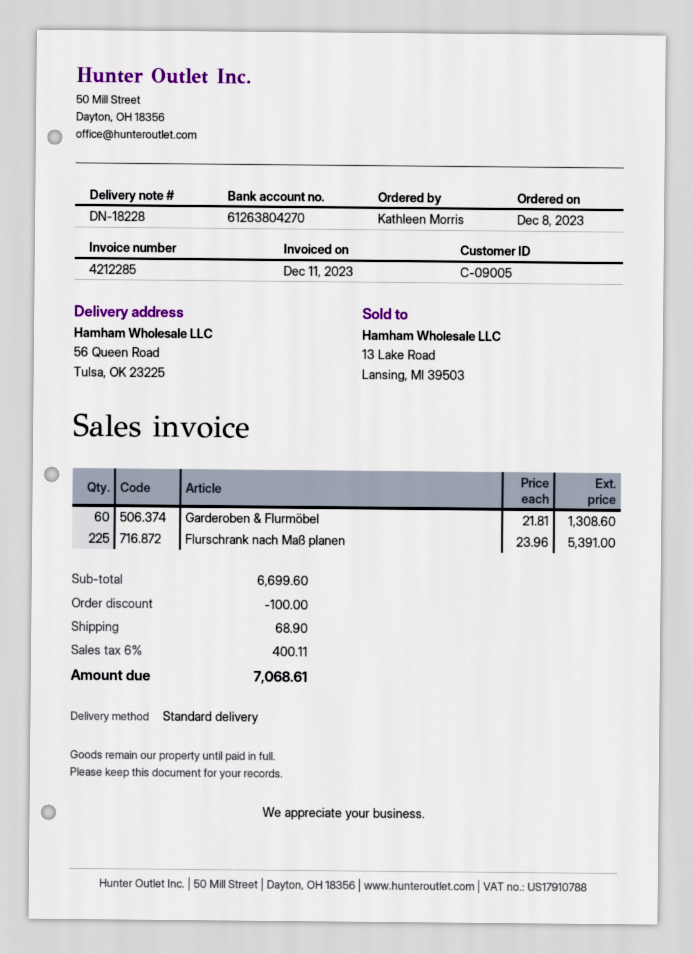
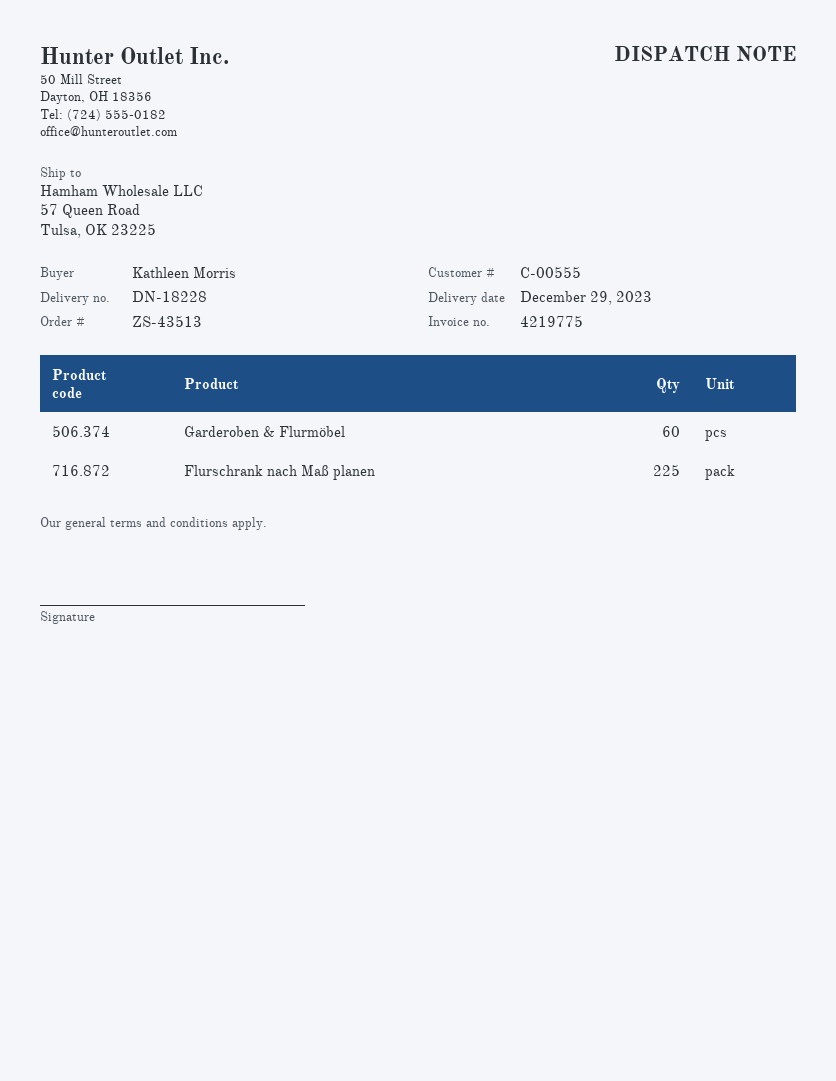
invoice number: 4212285 -> 4219775
customer number: C-09005 -> C-00555
ship to: 56 Queen Road, Tulsa, OK 23225 -> 57 Queen Road, Tulsa, OK 23225

